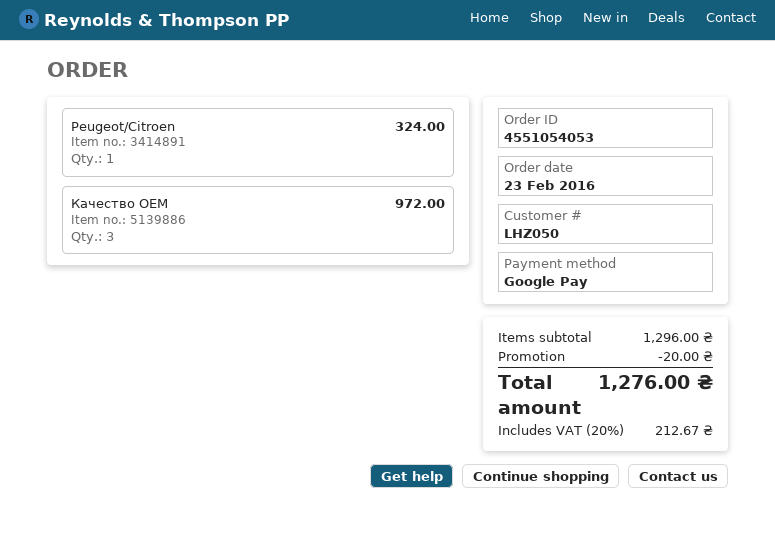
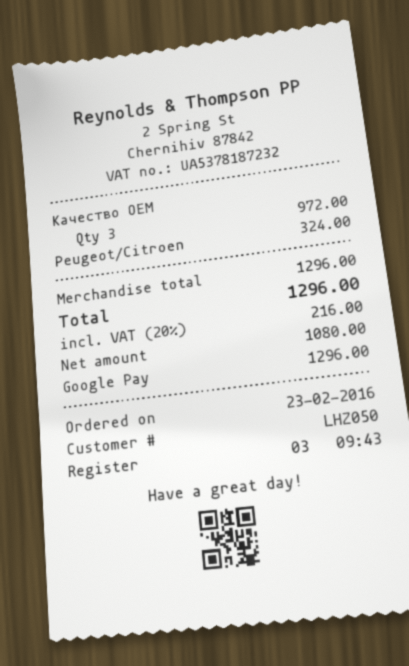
discount: 20.00 -> none
tax: 20% = 212.67 -> 20% = 216.00
total: 1276.00 -> 1296.00

